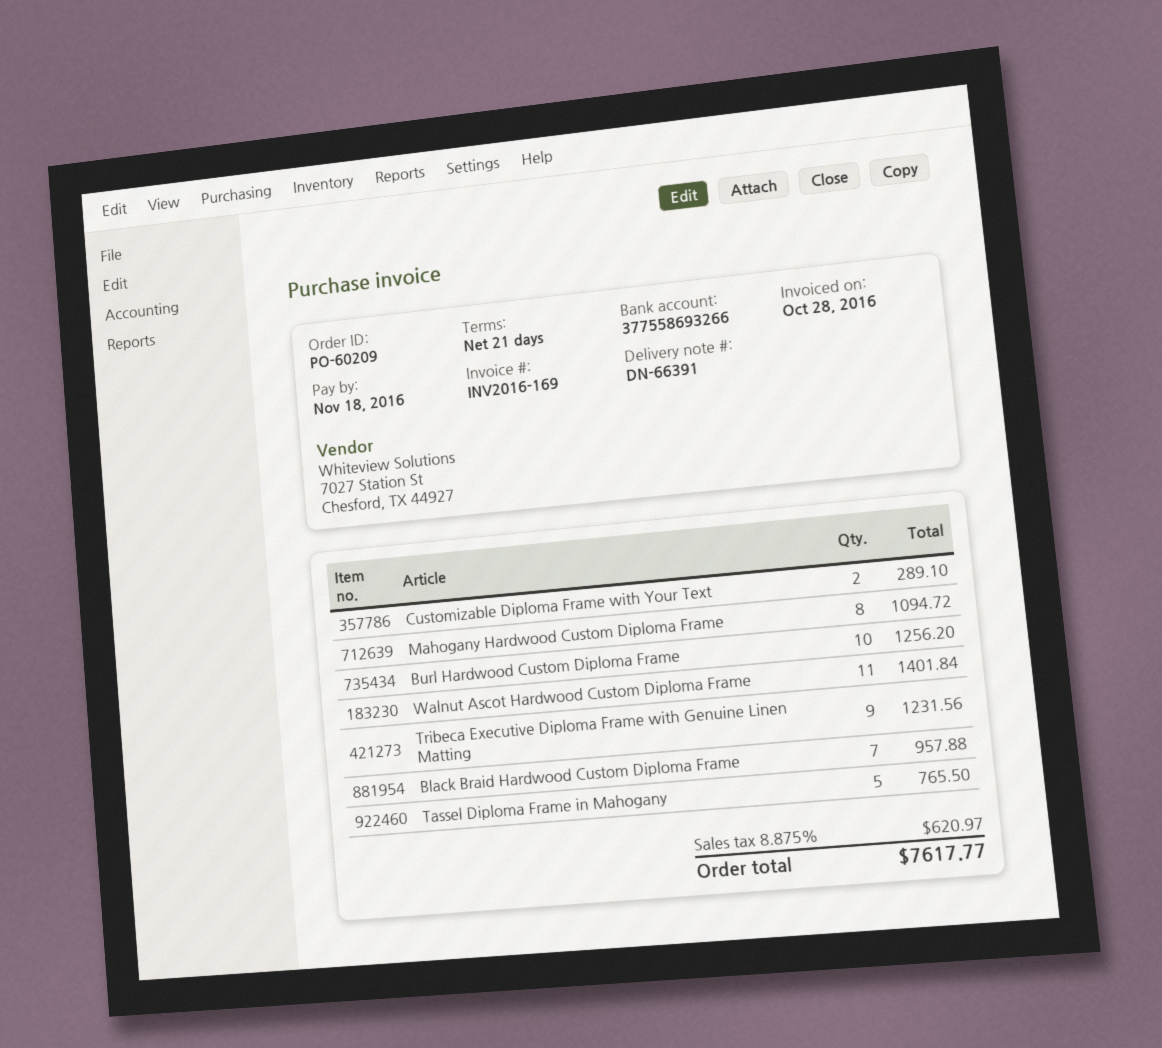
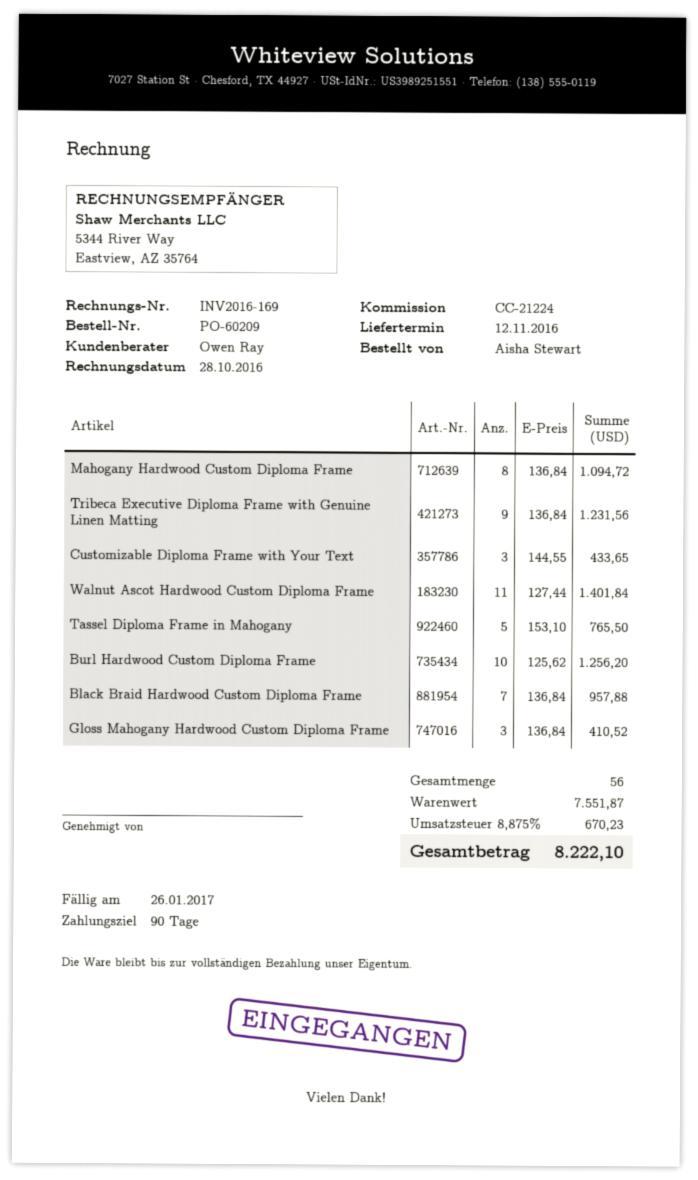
payment terms: 21 days -> 90 days
due date: 2016-11-18 -> 2017-01-26
Customizable Diploma Frame with Your Text: 2 for 289.10 -> 3 for 433.65
Gloss Mahogany Hardwood Custom Diploma Frame: none -> 3 for 410.52
tax: 8.875% = 620.97 -> 8.875% = 670.23
total: 7617.77 -> 8222.10

